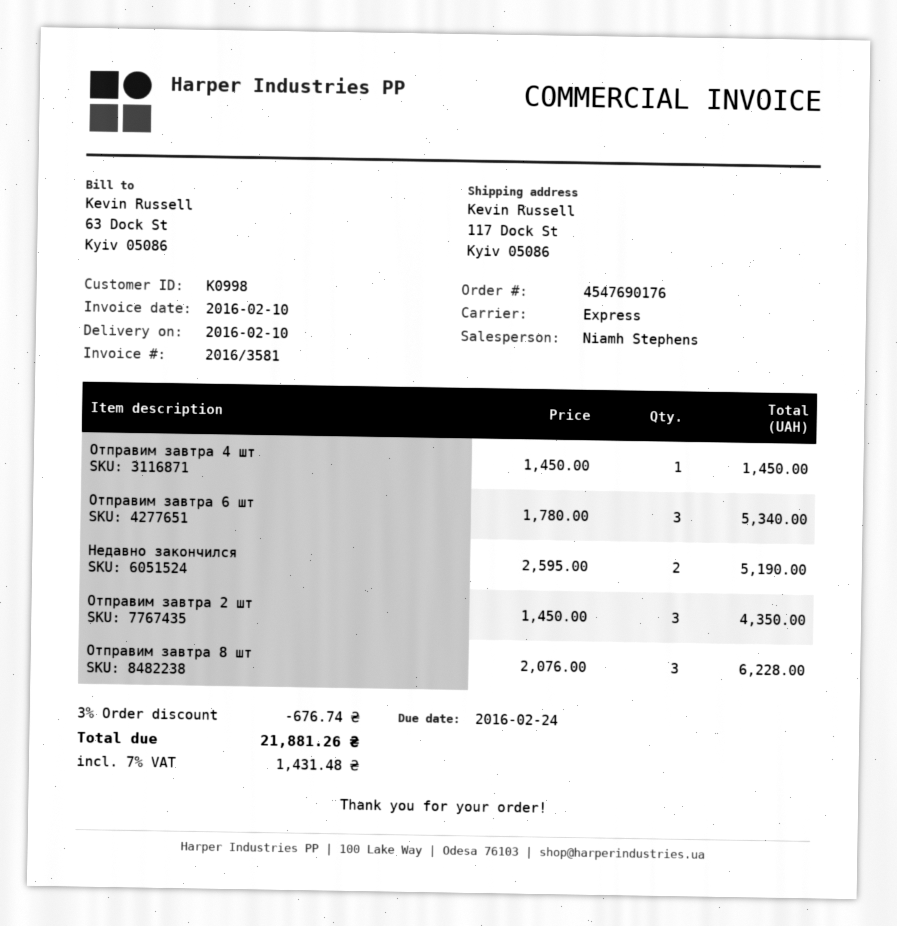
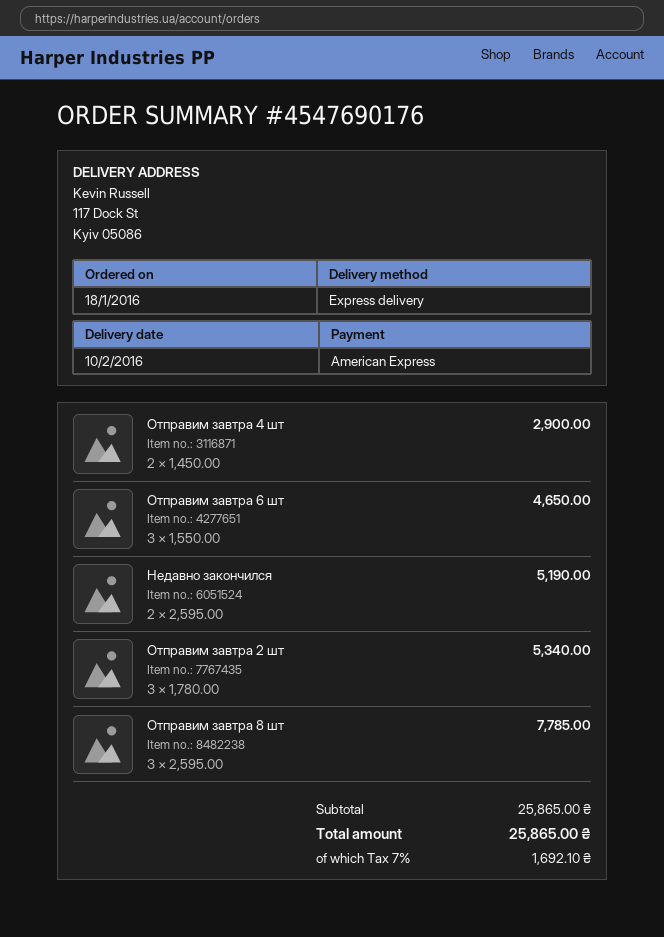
Отправим завтра 4 шт: 1 x 1450.00 = 1450.00 -> 2 x 1450.00 = 2900.00
Отправим завтра 6 шт: 3 x 1780.00 = 5340.00 -> 3 x 1550.00 = 4650.00
Отправим завтра 2 шт: 3 x 1450.00 = 4350.00 -> 3 x 1780.00 = 5340.00
Отправим завтра 8 шт: 3 x 2076.00 = 6228.00 -> 3 x 2595.00 = 7785.00
discount: 3% = 676.74 -> none
tax: 7% = 1431.48 -> 7% = 1692.10
total: 21881.26 -> 25865.00

